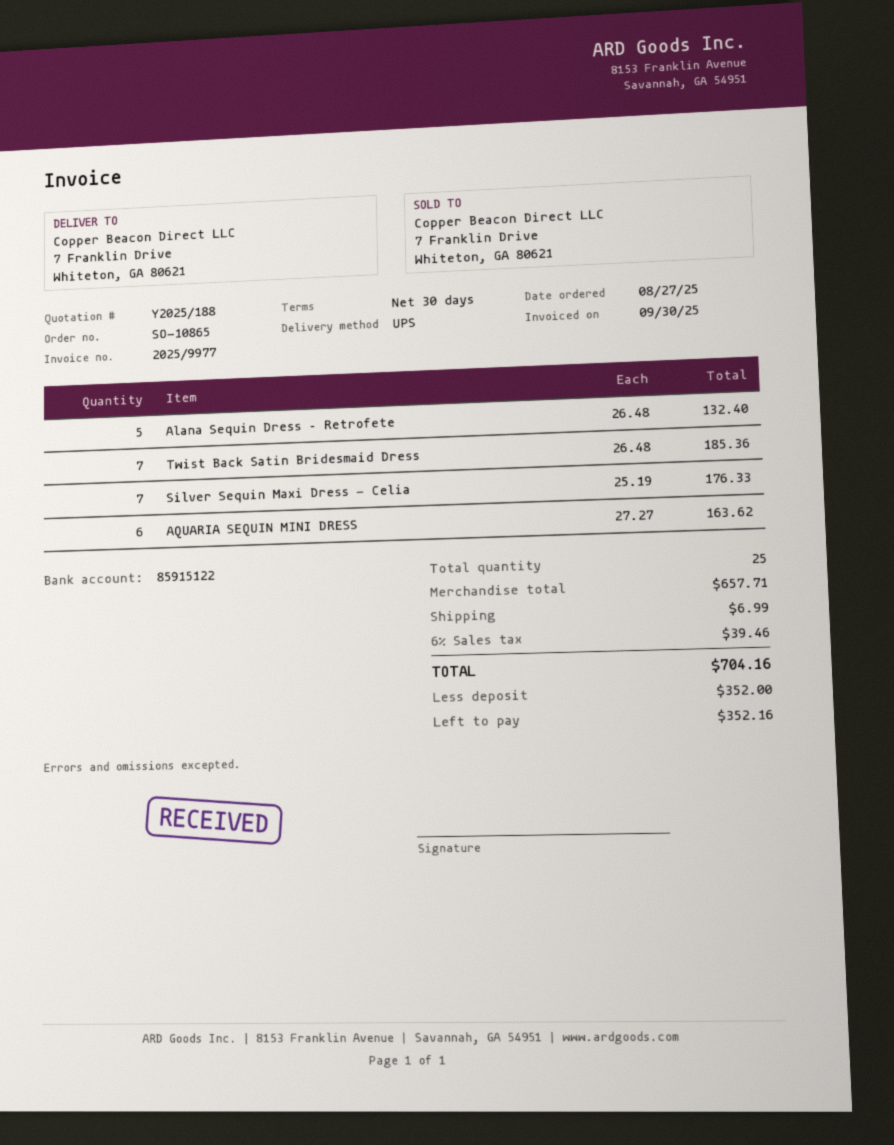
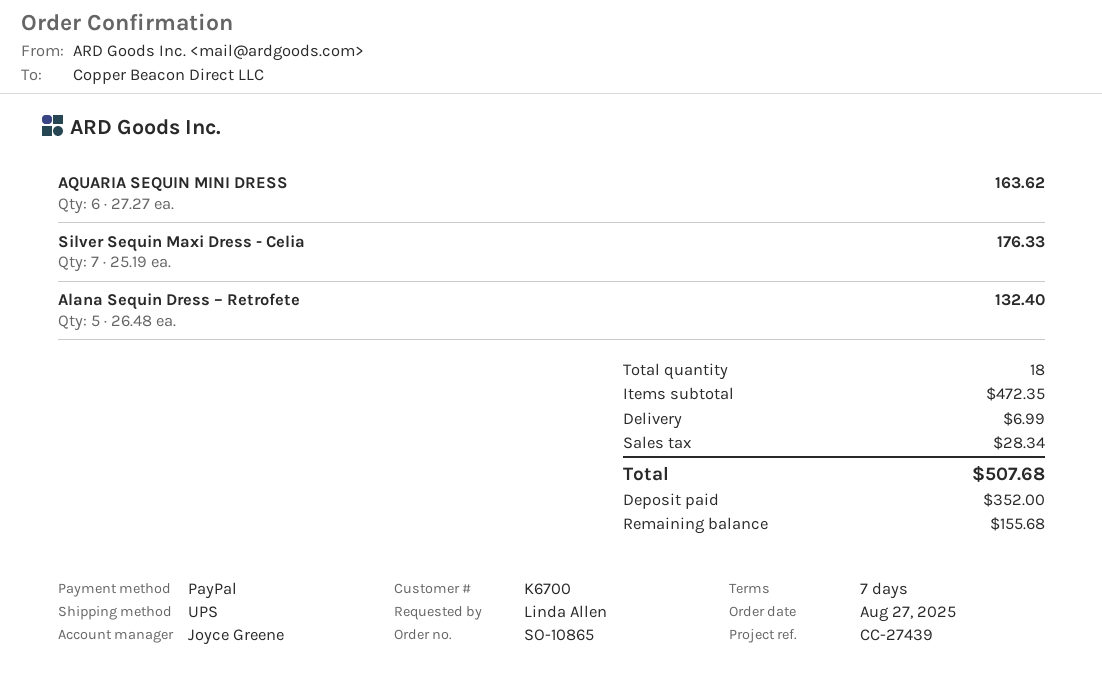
payment terms: 30 days -> 7 days
Twist Back Satin Bridesmaid Dress: 7 x 26.48 = 185.36 -> none
total quantity: 25 -> 18
subtotal: 657.71 -> 472.35
tax: 39.46 -> 28.34
total: 704.16 -> 507.68
balance: 352.16 -> 155.68

